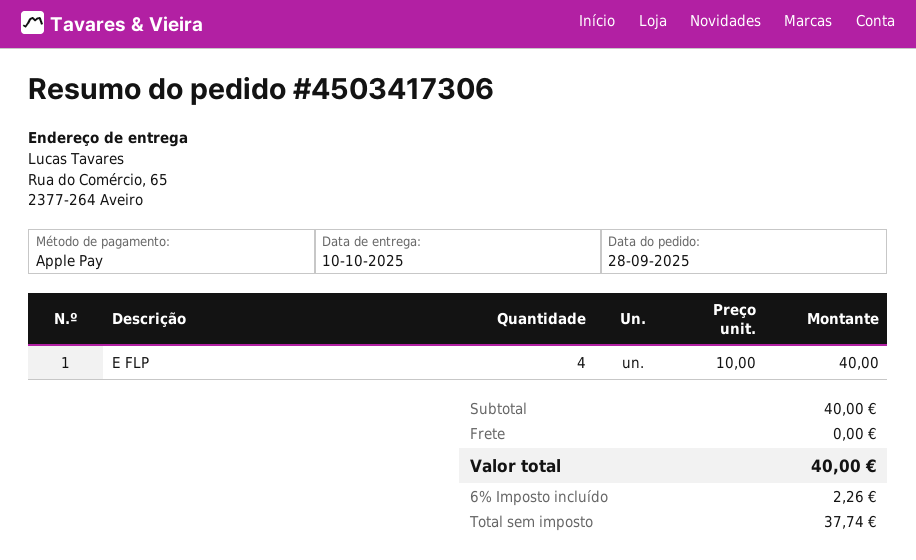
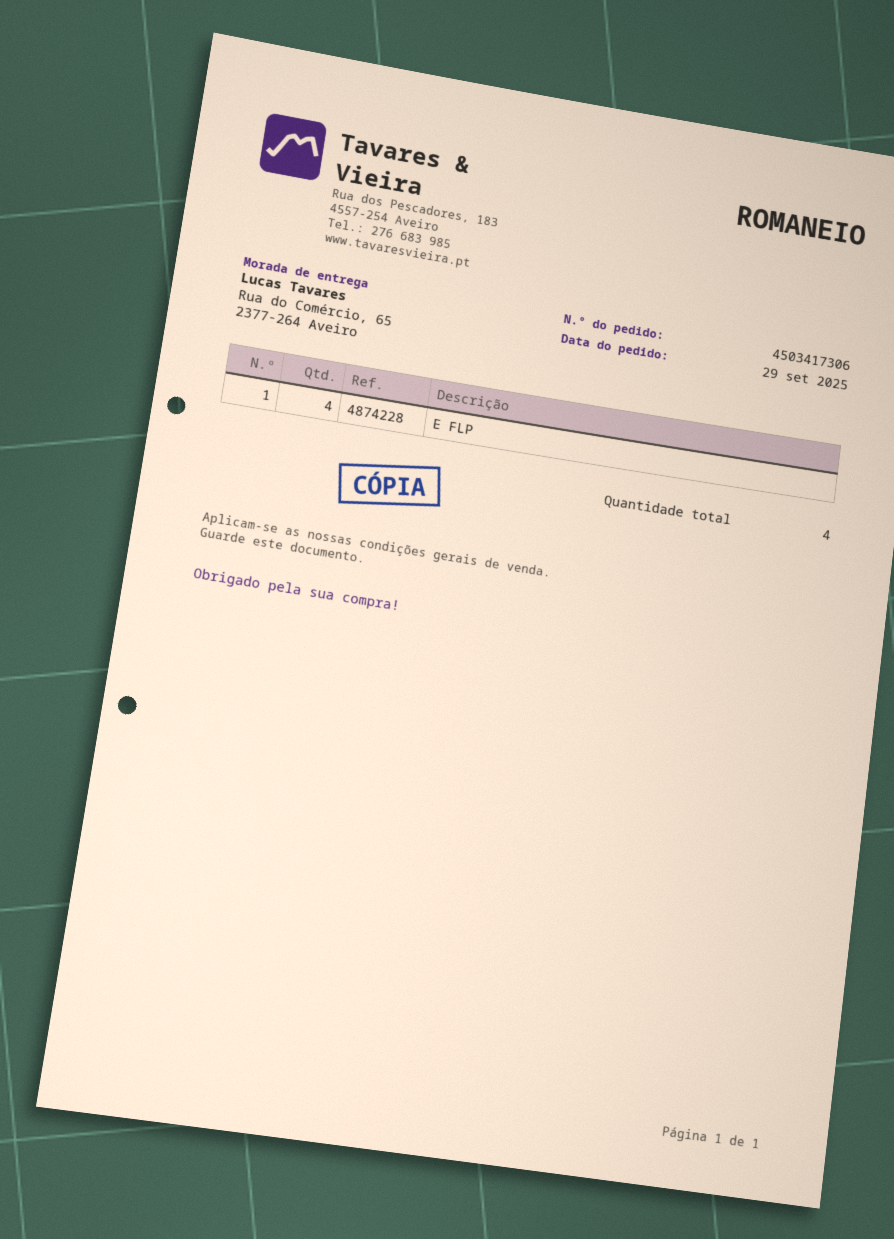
order date: 2025-09-28 -> 2025-09-29

